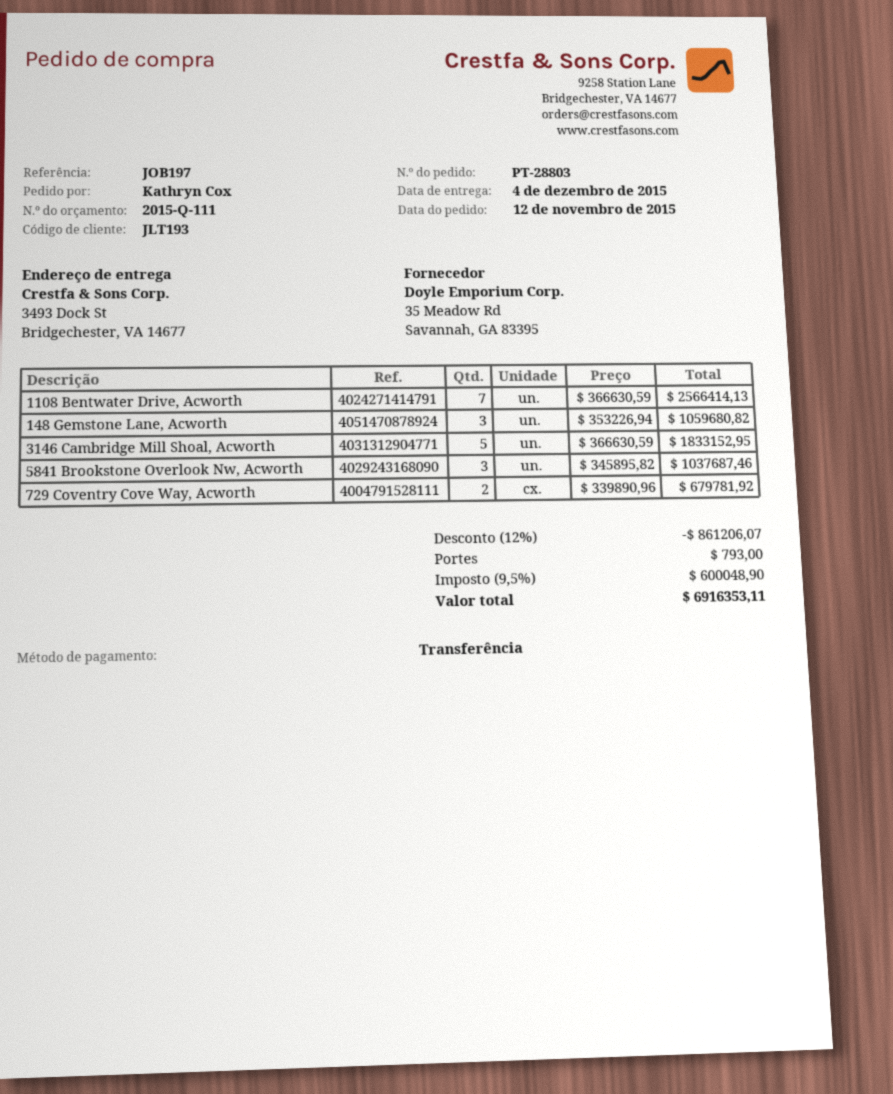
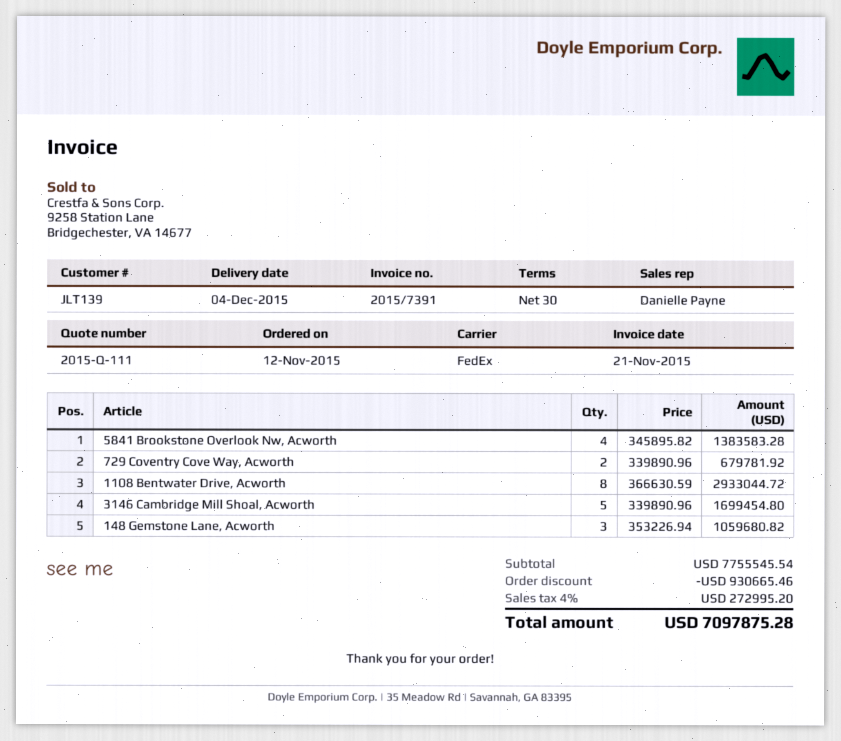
customer number: JLT193 -> JLT139
1108 Bentwater Drive, Acworth: 7 x 366630.59 = 2566414.13 -> 8 x 366630.59 = 2933044.72
3146 Cambridge Mill Shoal, Acworth: 5 x 366630.59 = 1833152.95 -> 5 x 339890.96 = 1699454.80
5841 Brookstone Overlook Nw, Acworth: 3 x 345895.82 = 1037687.46 -> 4 x 345895.82 = 1383583.28
discount: 861206.07 -> 930665.46
shipping: 793.00 -> none
tax: 9.5% = 600048.90 -> 4% = 272995.20
total: 6916353.11 -> 7097875.28

